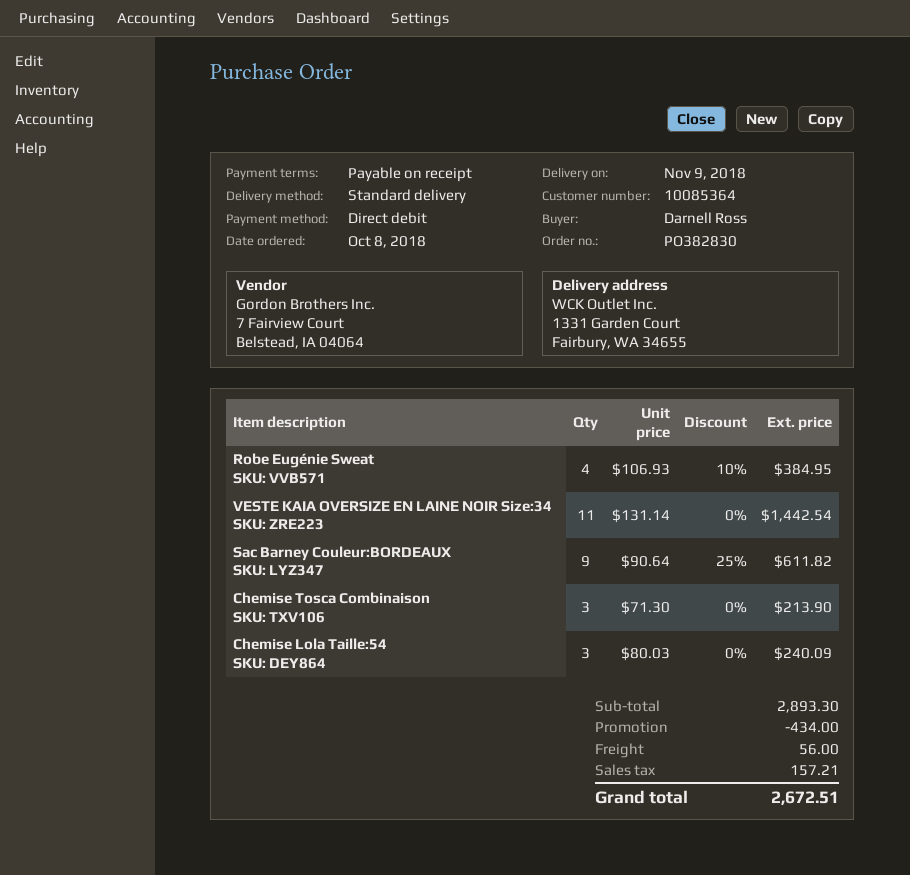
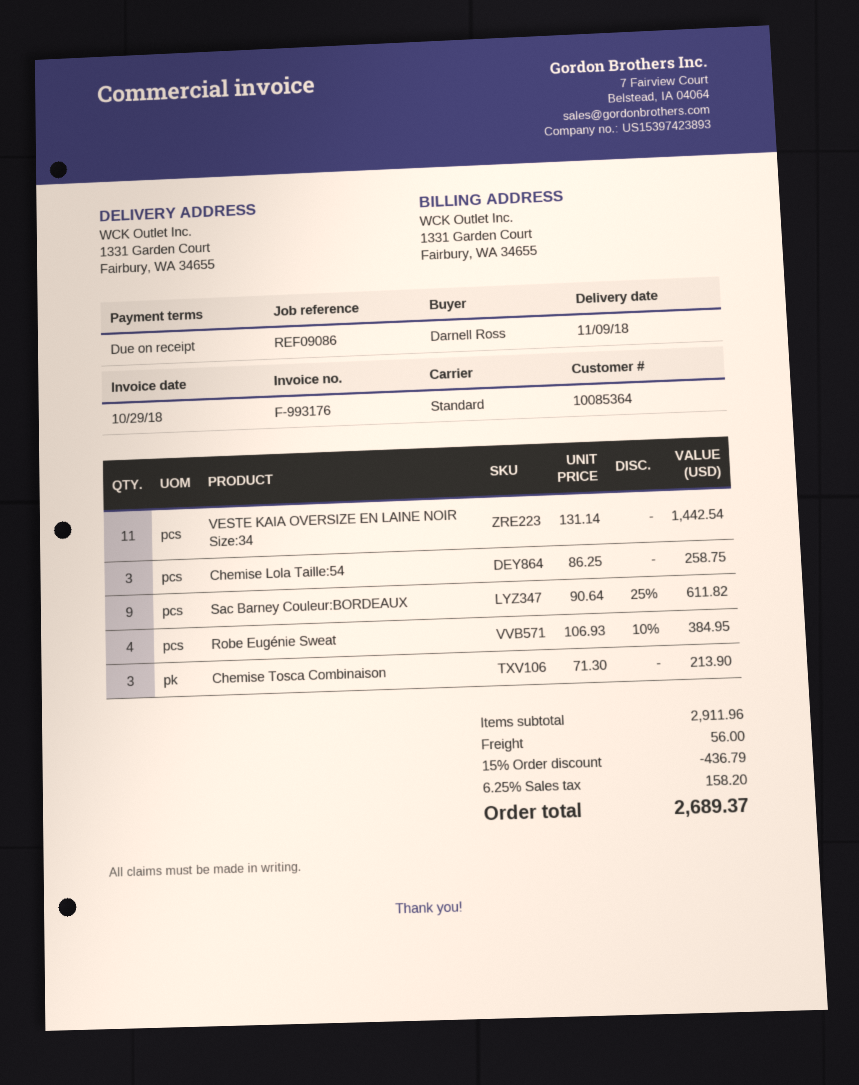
Chemise Lola Taille:54: 3 x 80.03 = 240.09 -> 3 x 86.25 = 258.75
subtotal: 2893.30 -> 2911.96
discount: 434.00 -> 436.79
tax: 157.21 -> 158.20
total: 2672.51 -> 2689.37

